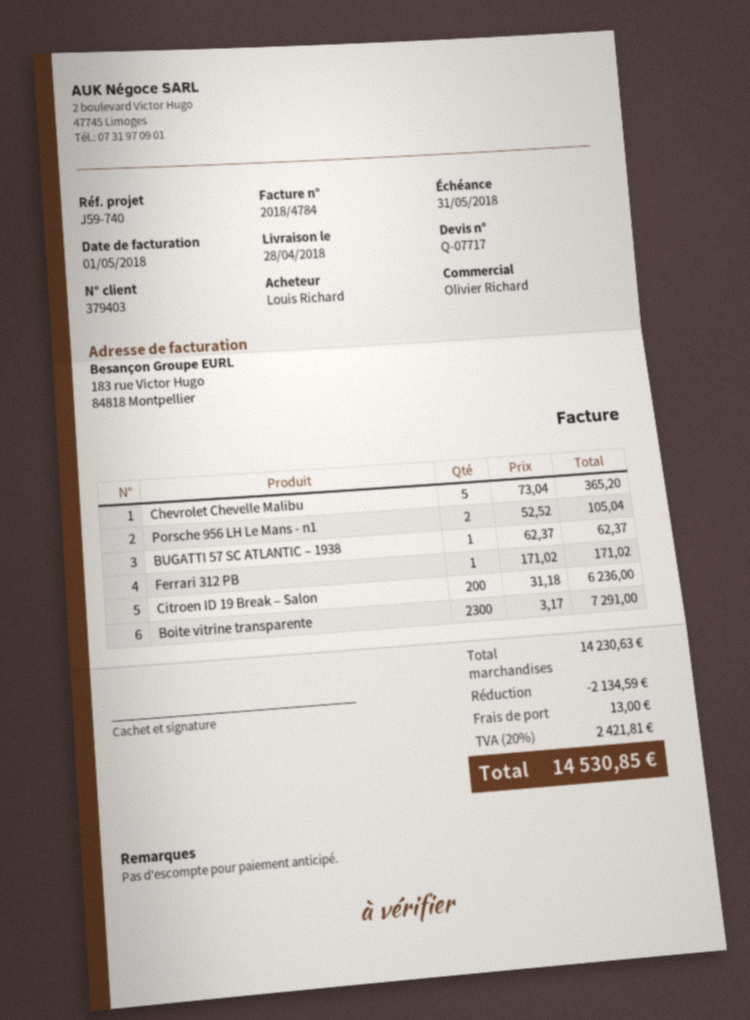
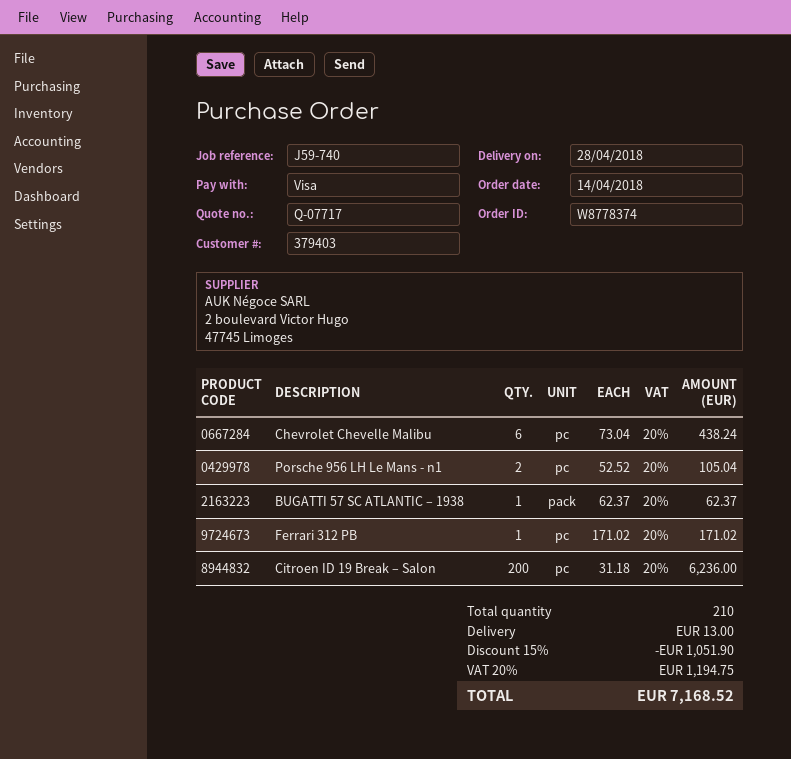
Chevrolet Chevelle Malibu: 5 x 73.04 = 365.20 -> 6 x 73.04 = 438.24
Boite vitrine transparente: 2300 x 3.17 = 7291.00 -> none
discount: 2134.59 -> 1051.90
tax: 20% = 2421.81 -> 20% = 1194.75
total: 14530.85 -> 7168.52

